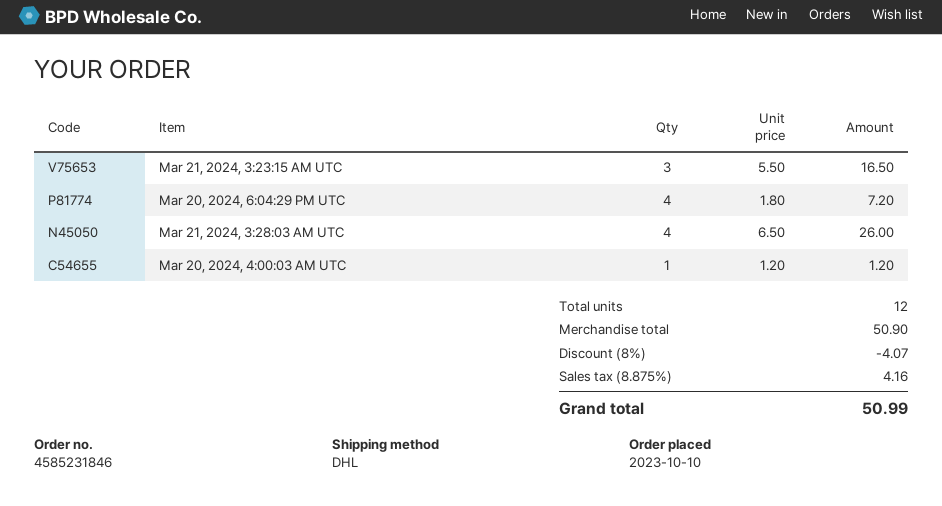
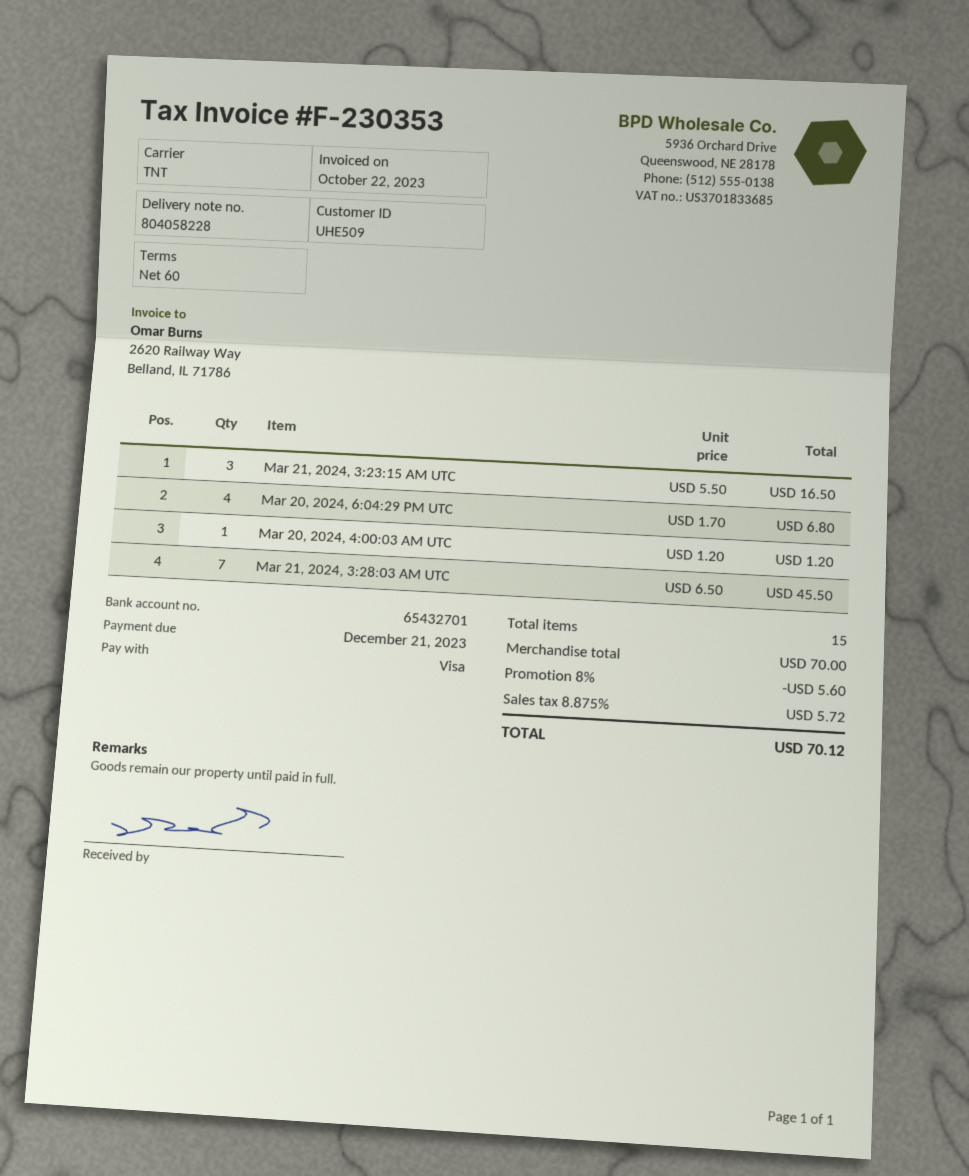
shipping method: DHL -> TNT
Mar 20, 2024, 6:04:29 PM UTC: 4 x 1.80 = 7.20 -> 4 x 1.70 = 6.80
Mar 21, 2024, 3:28:03 AM UTC: 4 x 6.50 = 26.00 -> 7 x 6.50 = 45.50
total quantity: 12 -> 15
subtotal: 50.90 -> 70.00
discount: 8% = 4.07 -> 8% = 5.60
tax: 8.875% = 4.16 -> 8.875% = 5.72
total: 50.99 -> 70.12

